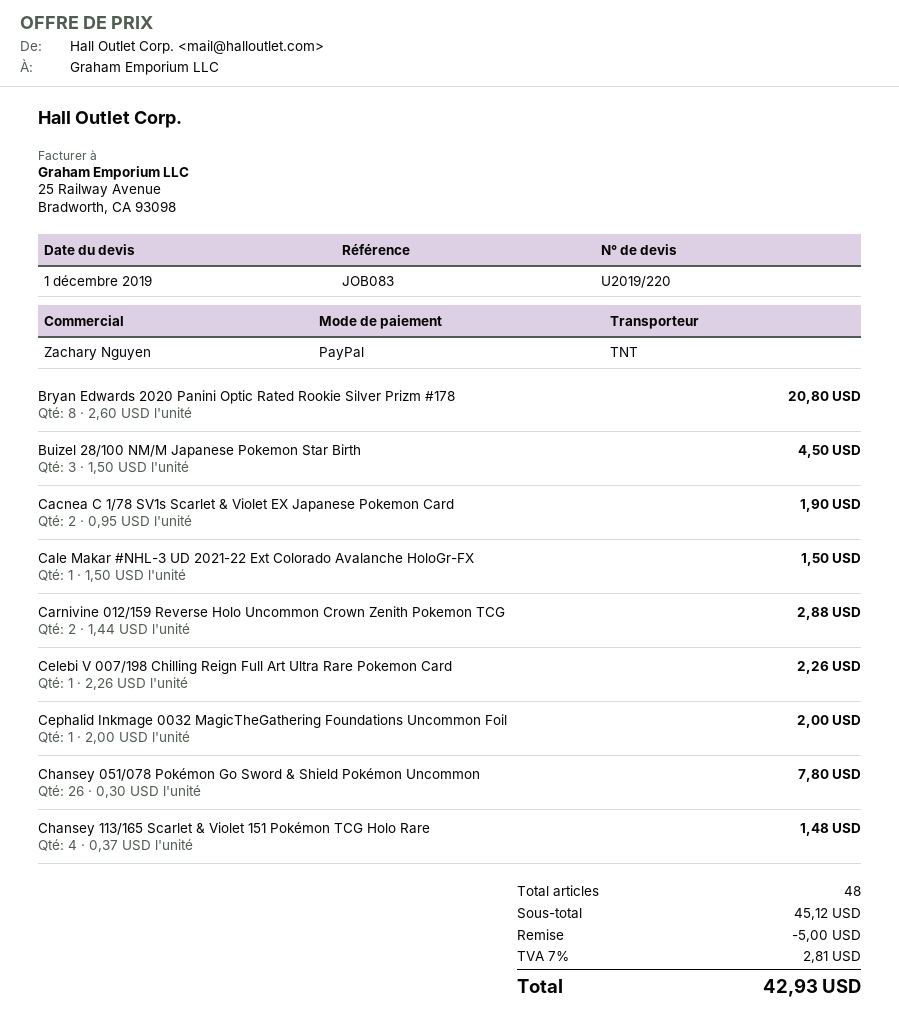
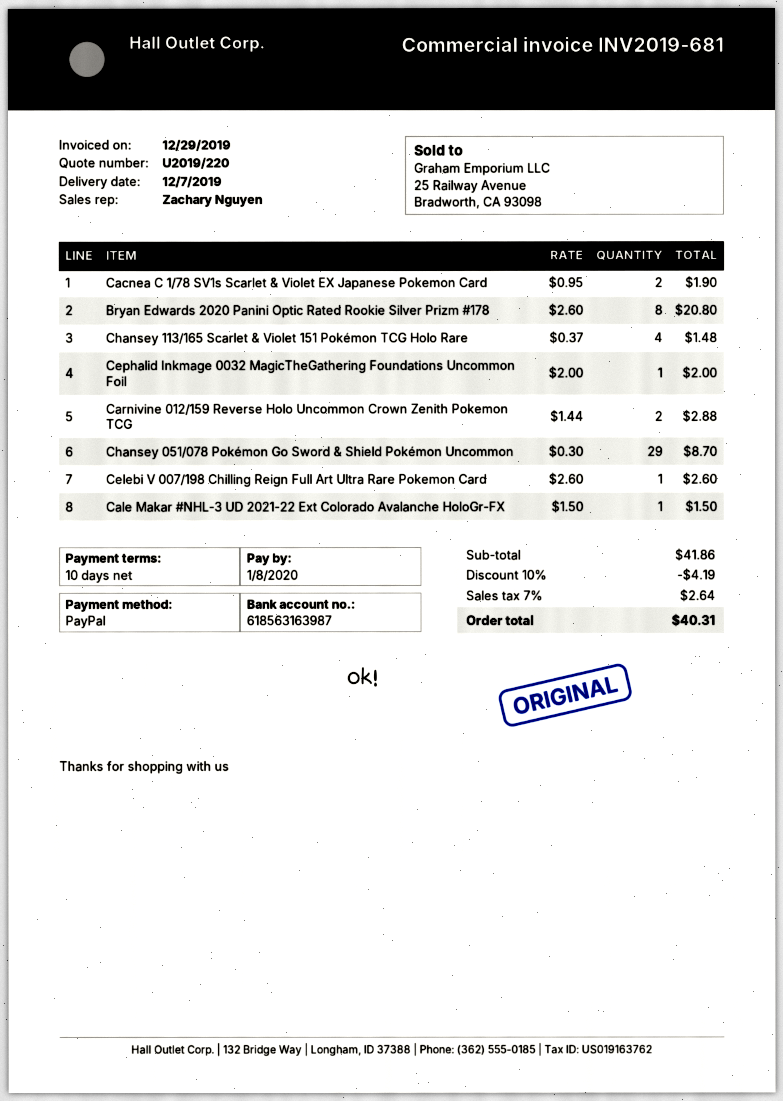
Buizel 28/100 NM/M Japanese Pokemon Star Birth: 3 x 1.50 = 4.50 -> none
Celebi V 007/198 Chilling Reign Full Art Ultra Rare Pokemon Card: 1 x 2.26 = 2.26 -> 1 x 2.60 = 2.60
Chansey 051/078 Pokémon Go Sword & Shield Pokémon Uncommon: 26 x 0.30 = 7.80 -> 29 x 0.30 = 8.70
subtotal: 45.12 -> 41.86
discount: 5.00 -> 4.19
tax: 7% = 2.81 -> 7% = 2.64
total: 42.93 -> 40.31

